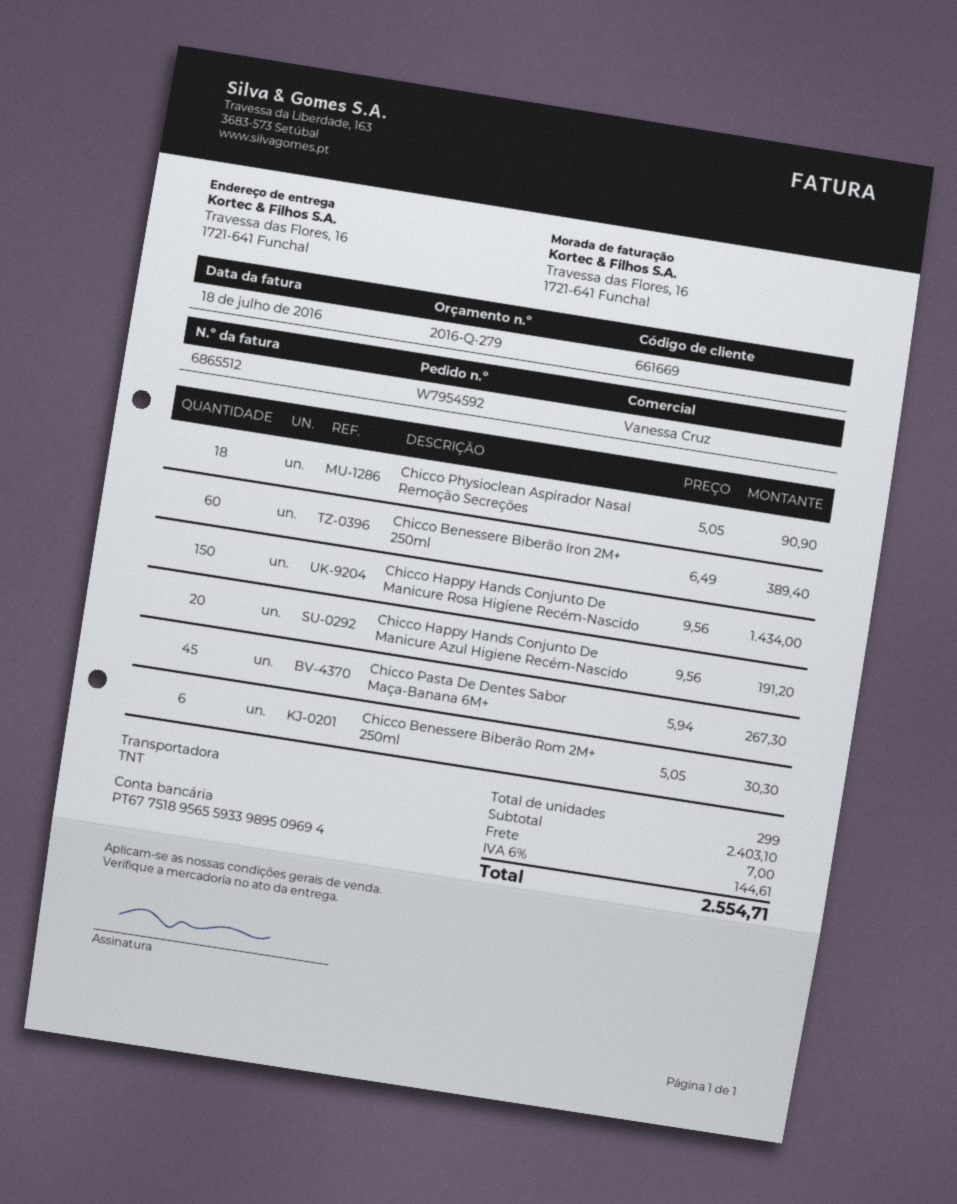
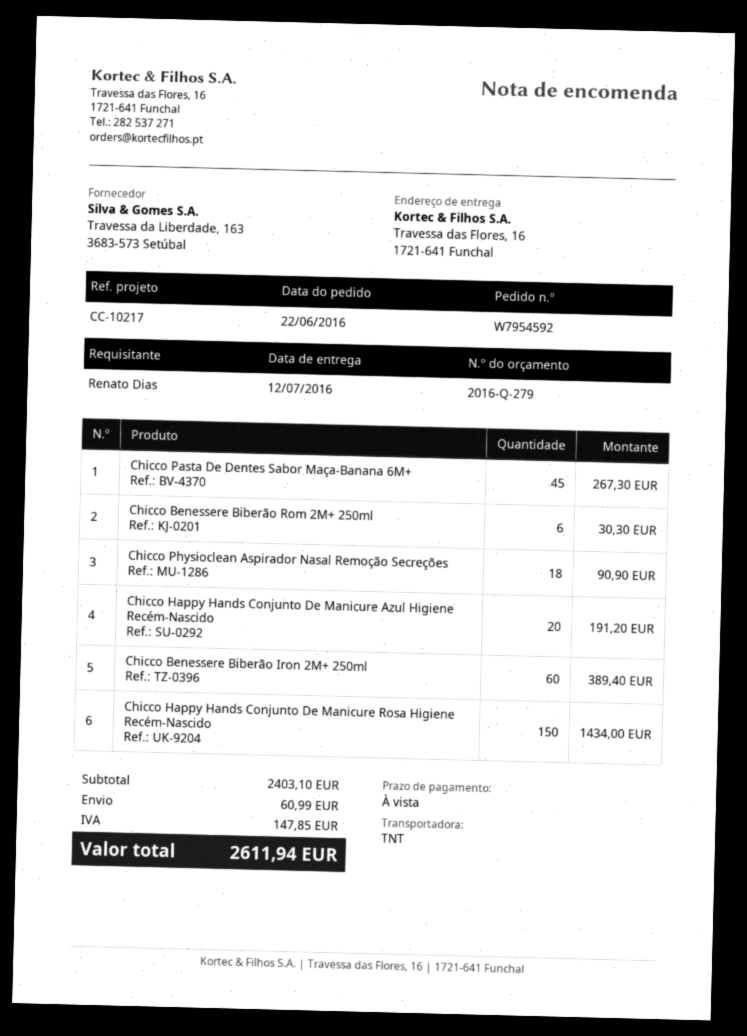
shipping: 7.00 -> 60.99
tax: 144.61 -> 147.85
total: 2554.71 -> 2611.94

